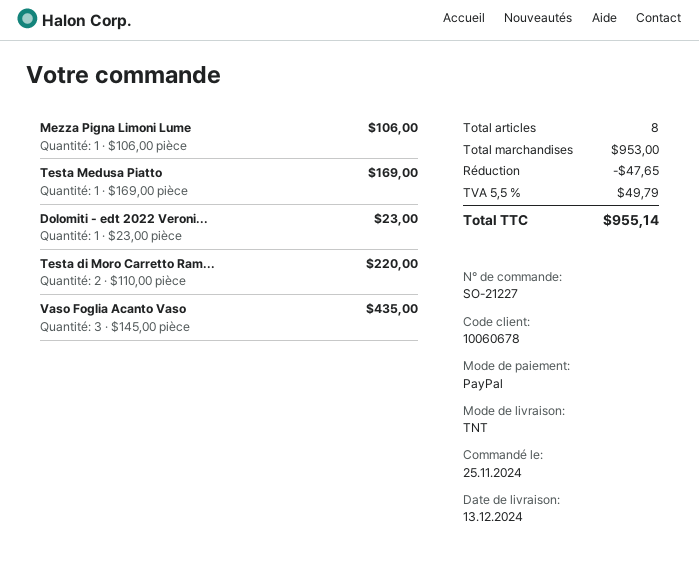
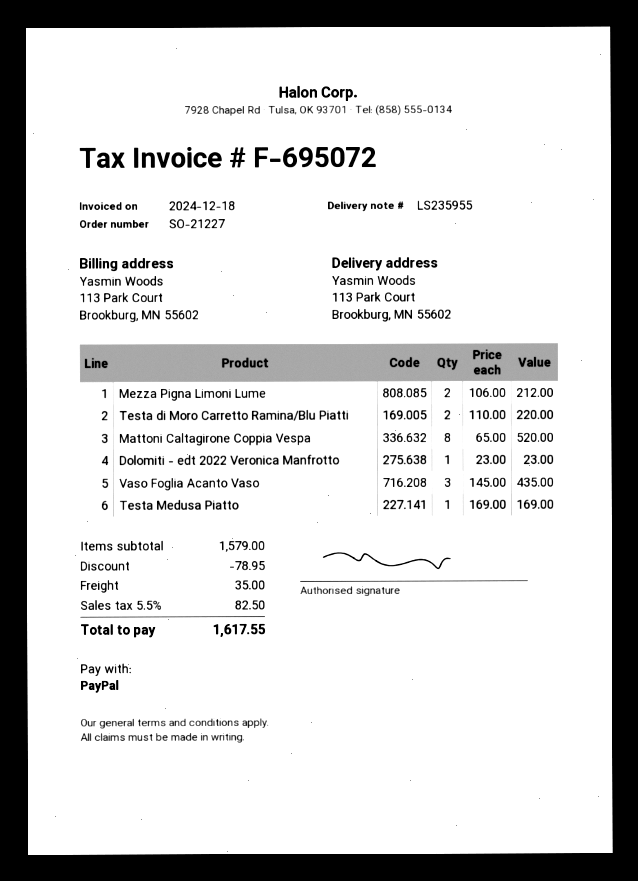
Mezza Pigna Limoni Lume: 1 x 106.00 = 106.00 -> 2 x 106.00 = 212.00
Mattoni Caltagirone Coppia Vespa: none -> 8 x 65.00 = 520.00
subtotal: 953.00 -> 1579.00
discount: 47.65 -> 78.95
shipping: none -> 35.00
tax: 5.5% = 49.79 -> 5.5% = 82.50
total: 955.14 -> 1617.55

